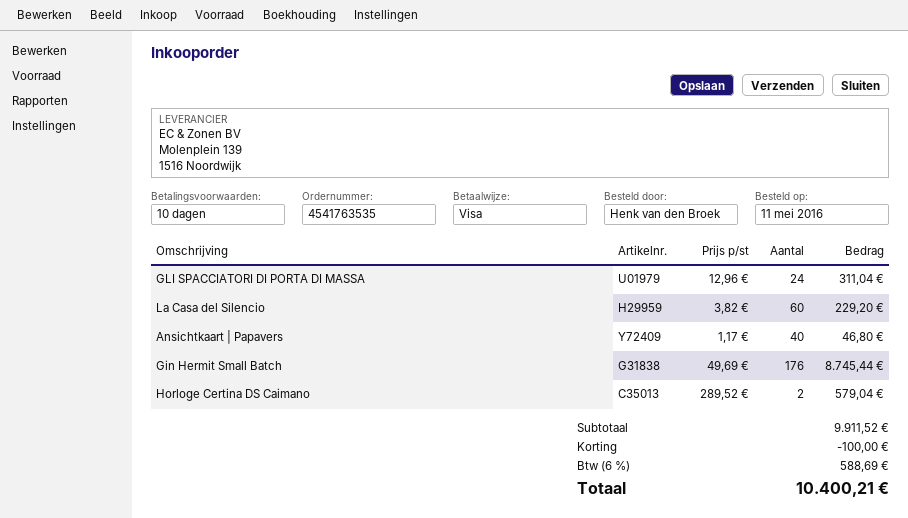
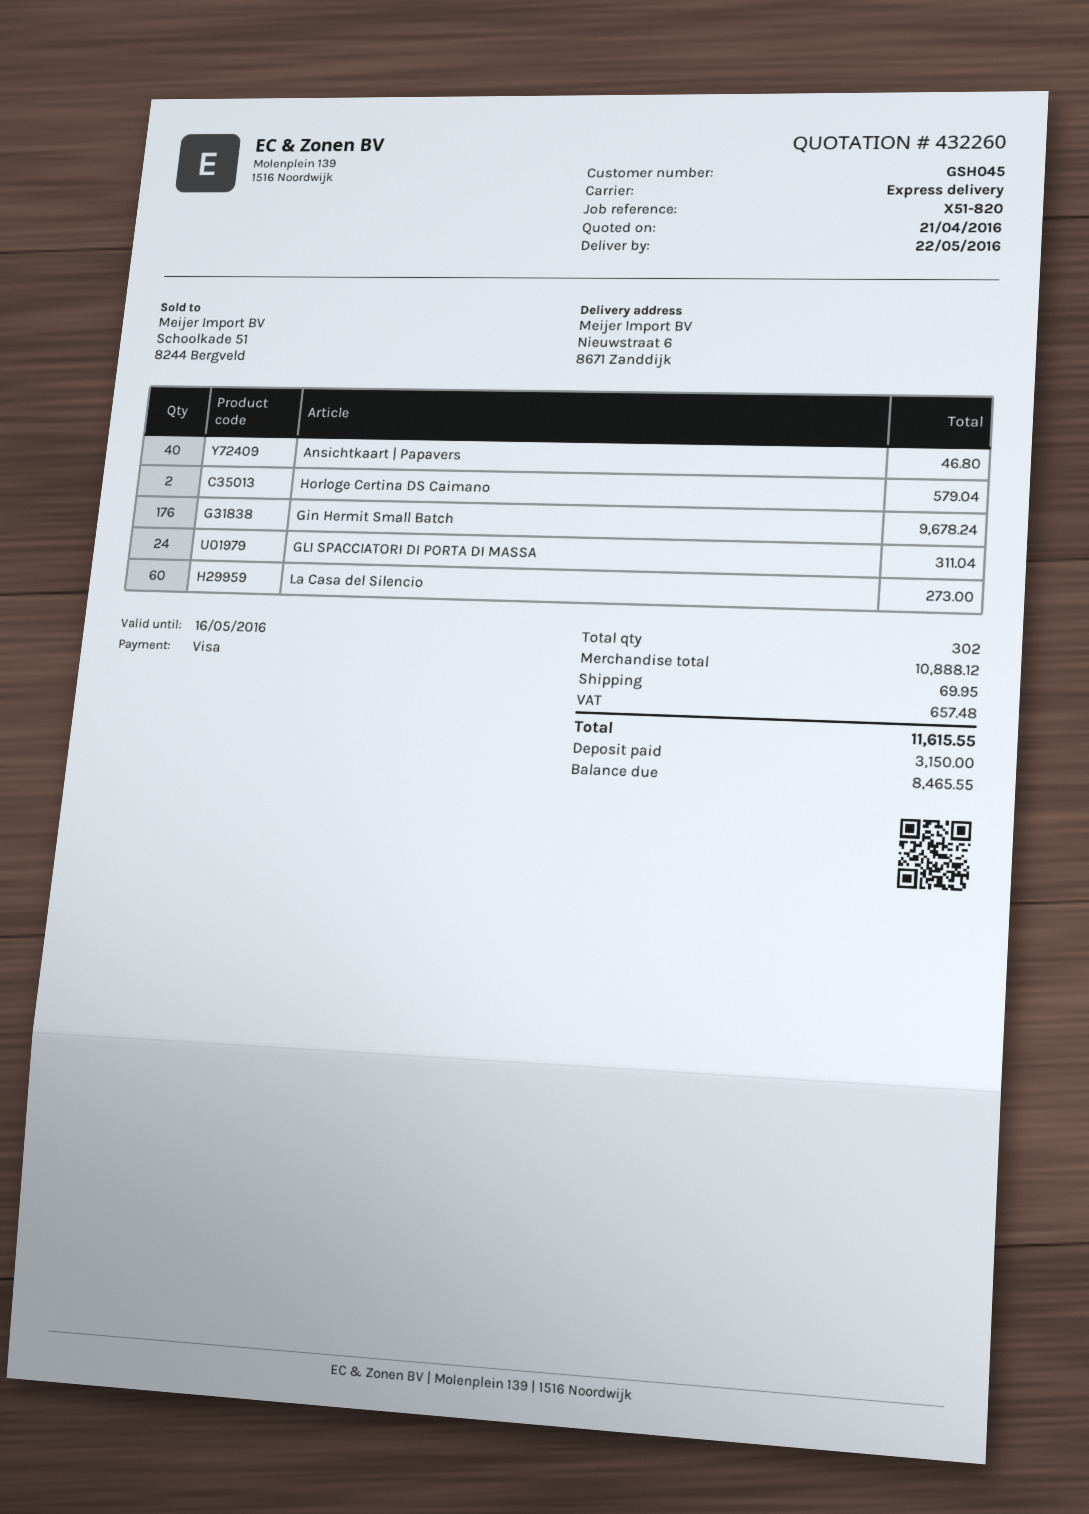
La Casa del Silencio: 60 for 229.20 -> 60 for 273.00
Gin Hermit Small Batch: 176 for 8745.44 -> 176 for 9678.24
subtotal: 9911.52 -> 10888.12
discount: 100.00 -> none
shipping: none -> 69.95
tax: 588.69 -> 657.48
total: 10400.21 -> 11615.55

